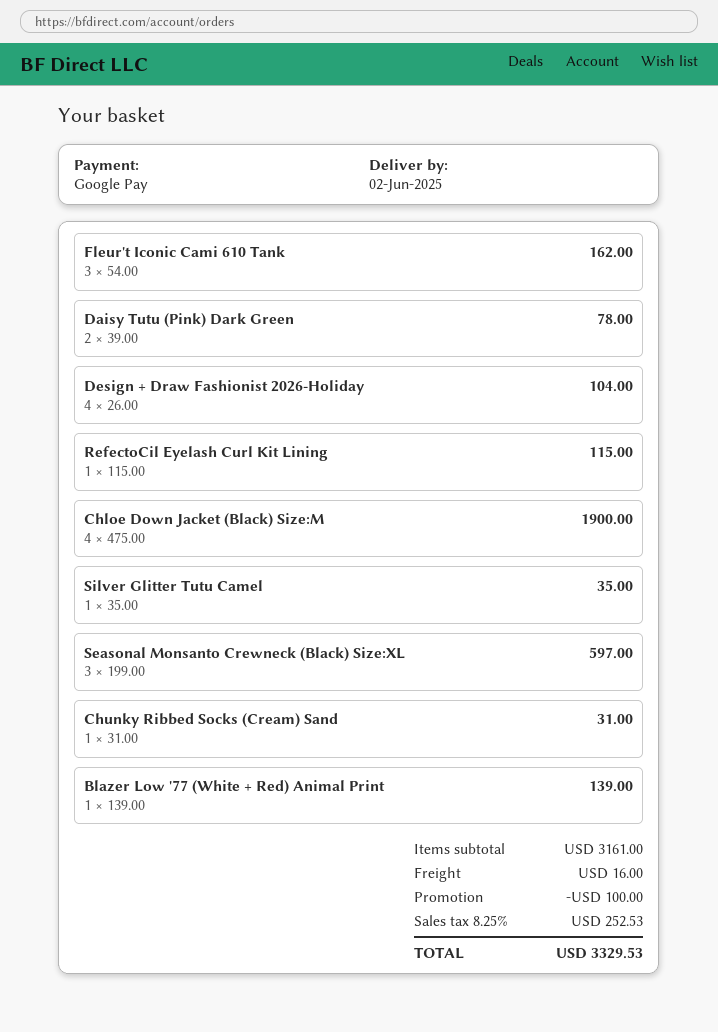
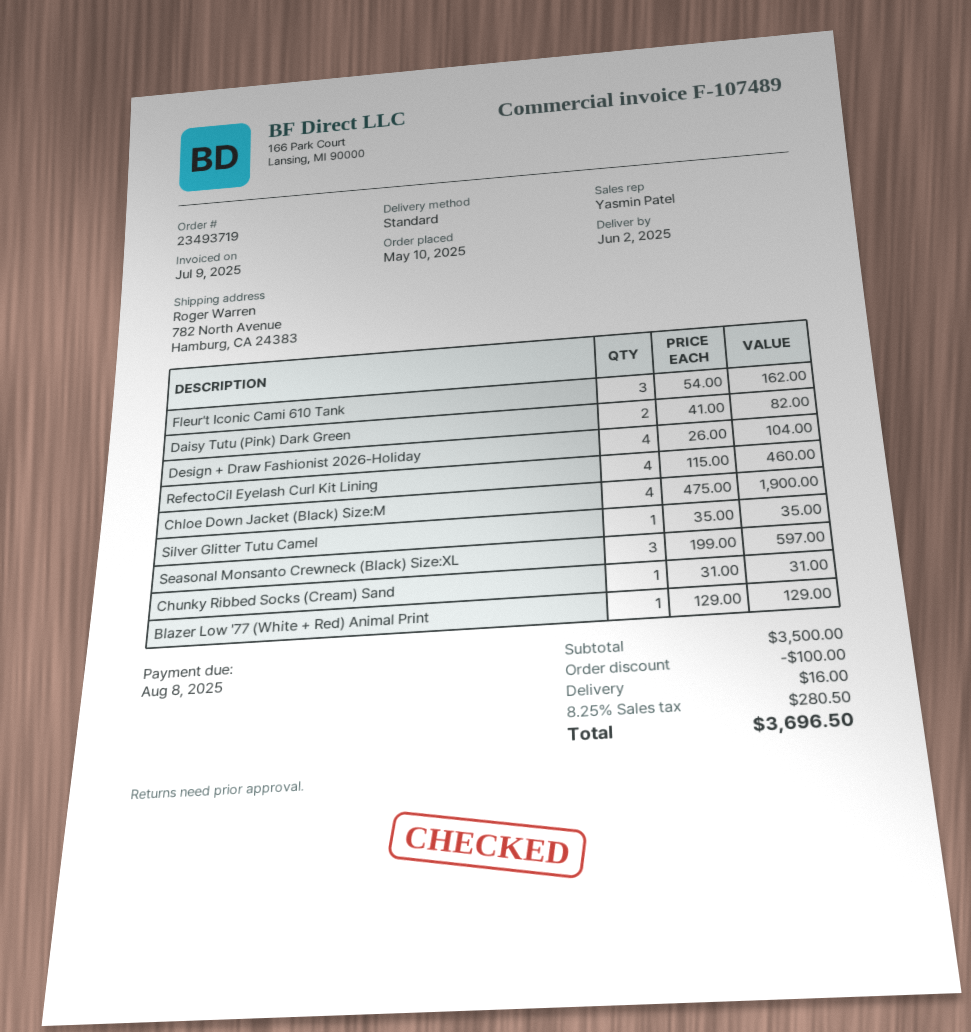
Daisy Tutu (Pink) Dark Green: 2 x 39.00 = 78.00 -> 2 x 41.00 = 82.00
RefectoCil Eyelash Curl Kit Lining: 1 x 115.00 = 115.00 -> 4 x 115.00 = 460.00
Blazer Low '77 (White + Red) Animal Print: 1 x 139.00 = 139.00 -> 1 x 129.00 = 129.00
subtotal: 3161.00 -> 3500.00
tax: 8.25% = 252.53 -> 8.25% = 280.50
total: 3329.53 -> 3696.50

